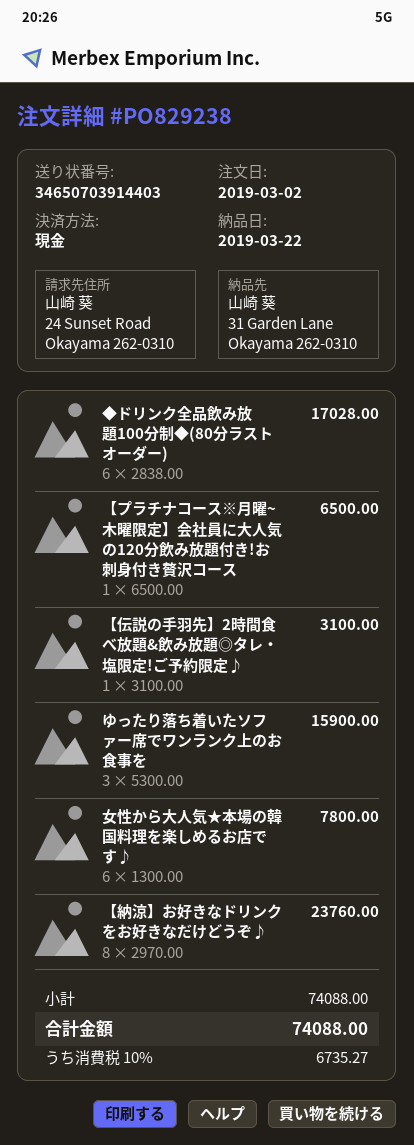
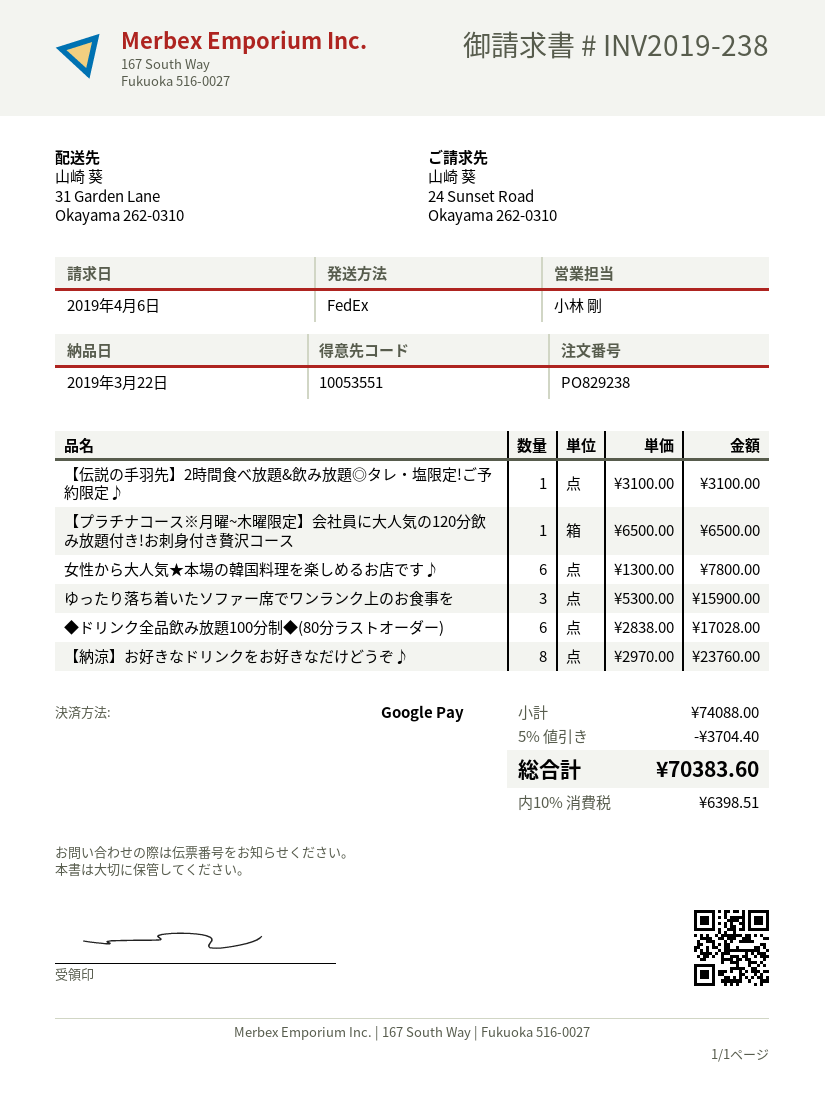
payment method: cash -> Google Pay
discount: none -> 5% = 3704.40
tax: 10% = 6735.27 -> 10% = 6398.51
total: 74088.00 -> 70383.60

